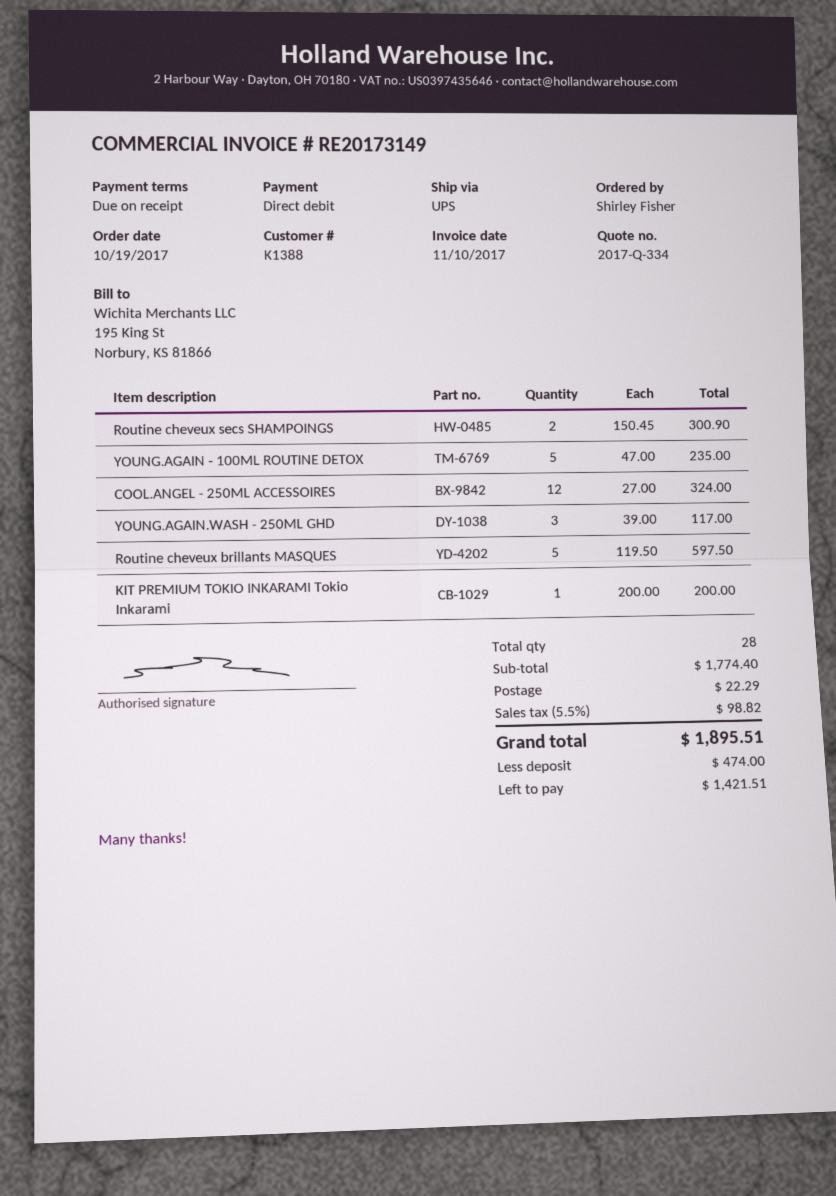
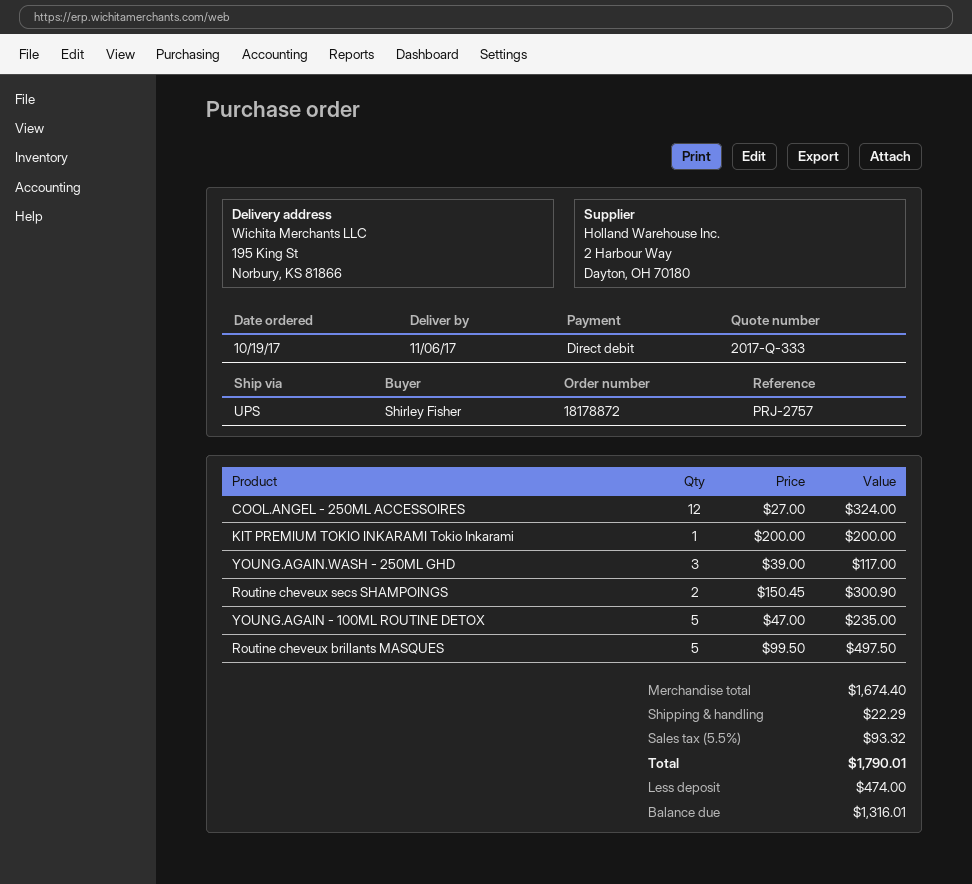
quote number: 2017-Q-334 -> 2017-Q-333
Routine cheveux brillants MASQUES: 5 x 119.50 = 597.50 -> 5 x 99.50 = 497.50
subtotal: 1774.40 -> 1674.40
tax: 5.5% = 98.82 -> 5.5% = 93.32
total: 1895.51 -> 1790.01
balance: 1421.51 -> 1316.01

